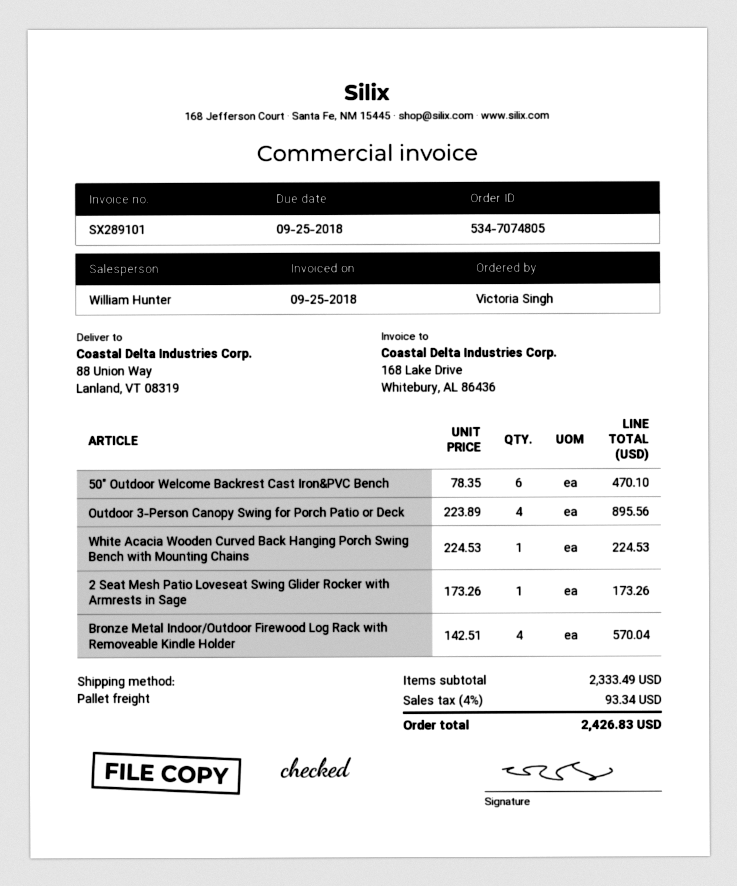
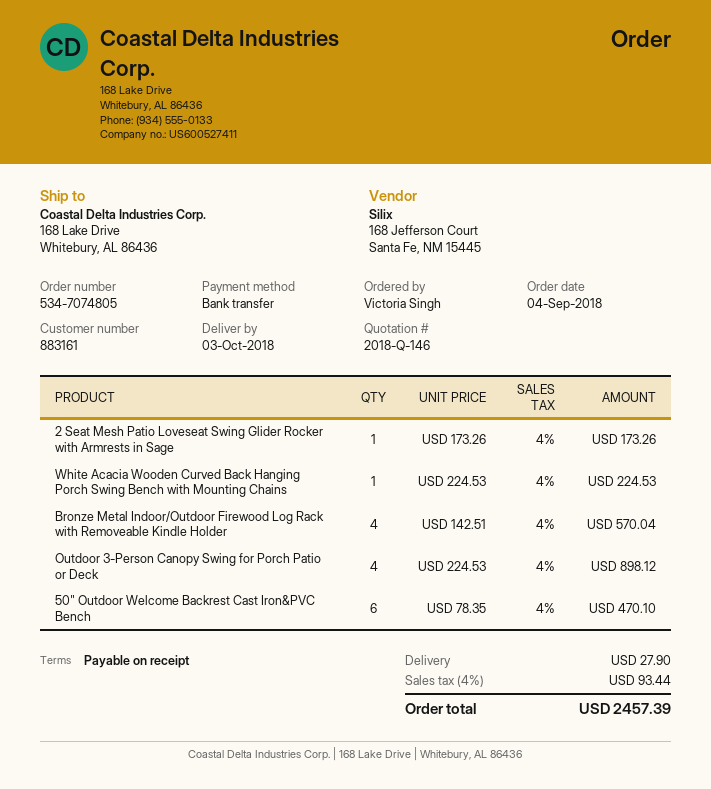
ship to: 88 Union Way, Lanland, VT 08319 -> 168 Lake Drive, Whitebury, AL 86436
Outdoor 3-Person Canopy Swing for Porch Patio or Deck: 4 x 223.89 = 895.56 -> 4 x 224.53 = 898.12
shipping: none -> 27.90
tax: 4% = 93.34 -> 4% = 93.44
total: 2426.83 -> 2457.39

